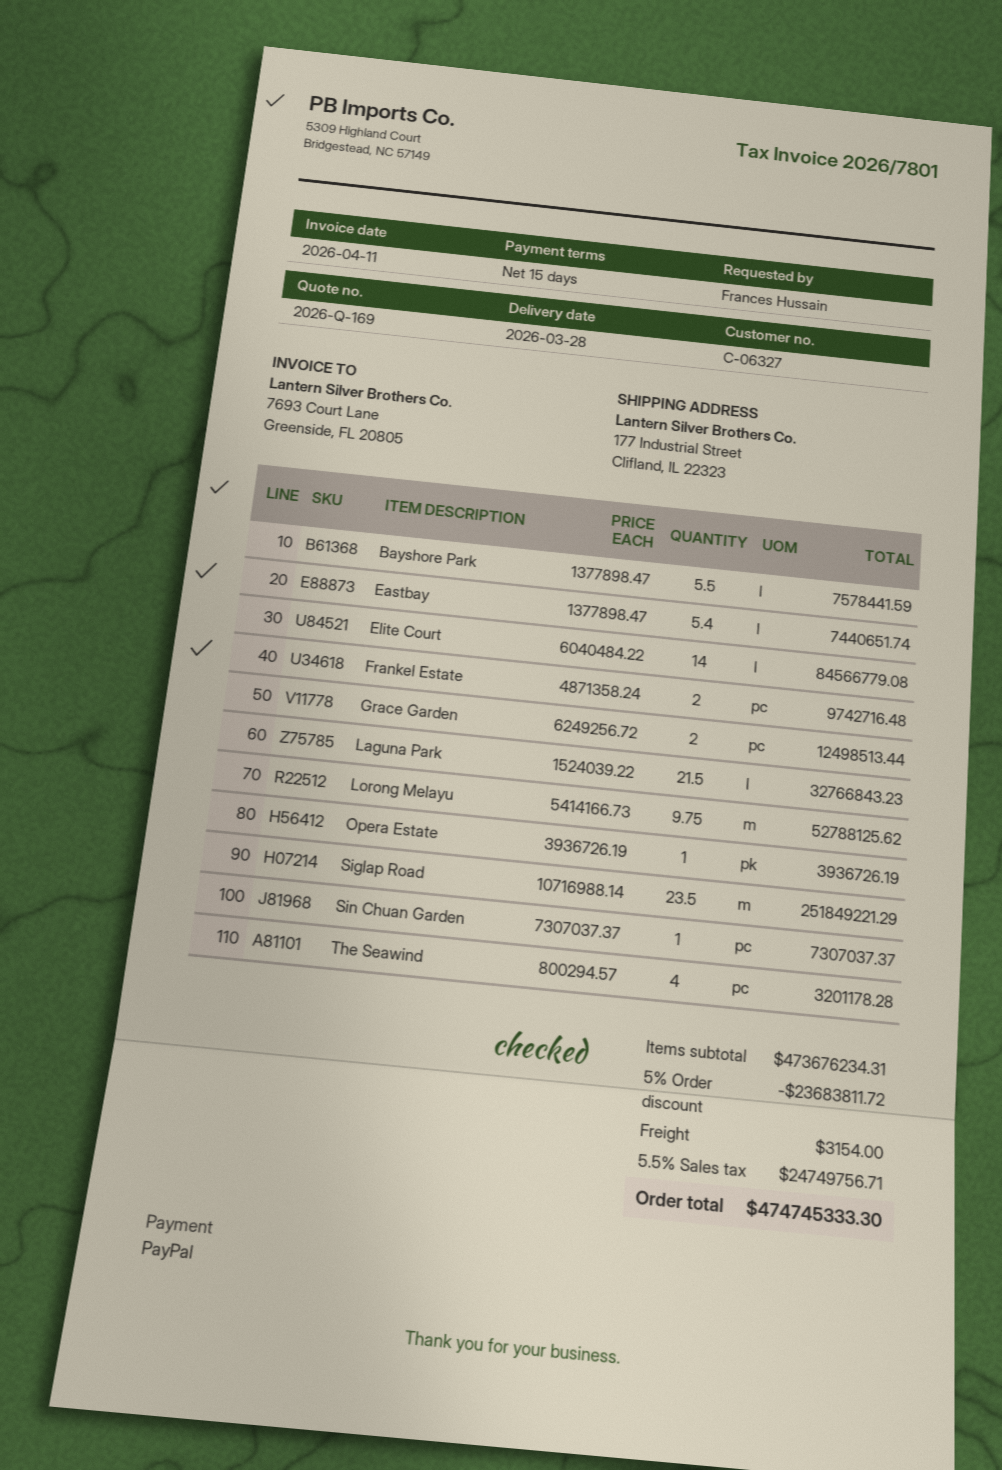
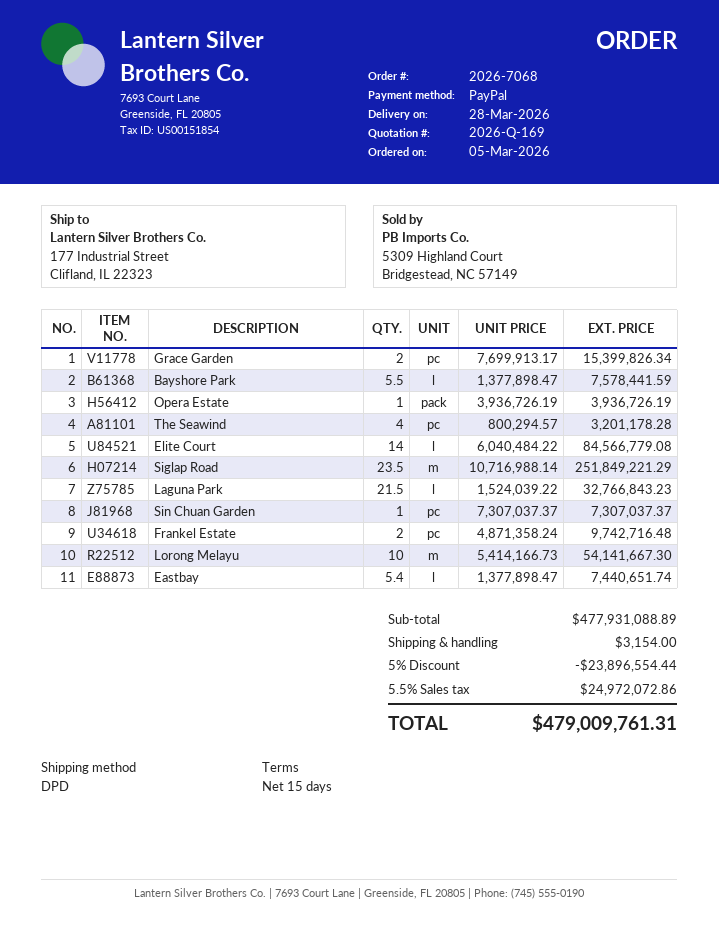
Grace Garden: 2 x 6249256.72 = 12498513.44 -> 2 x 7699913.17 = 15399826.34
Lorong Melayu: 9.75 x 5414166.73 = 52788125.62 -> 10 x 5414166.73 = 54141667.30
subtotal: 473676234.31 -> 477931088.89
discount: 5% = 23683811.72 -> 5% = 23896554.44
tax: 5.5% = 24749756.71 -> 5.5% = 24972072.86
total: 474745333.30 -> 479009761.31

